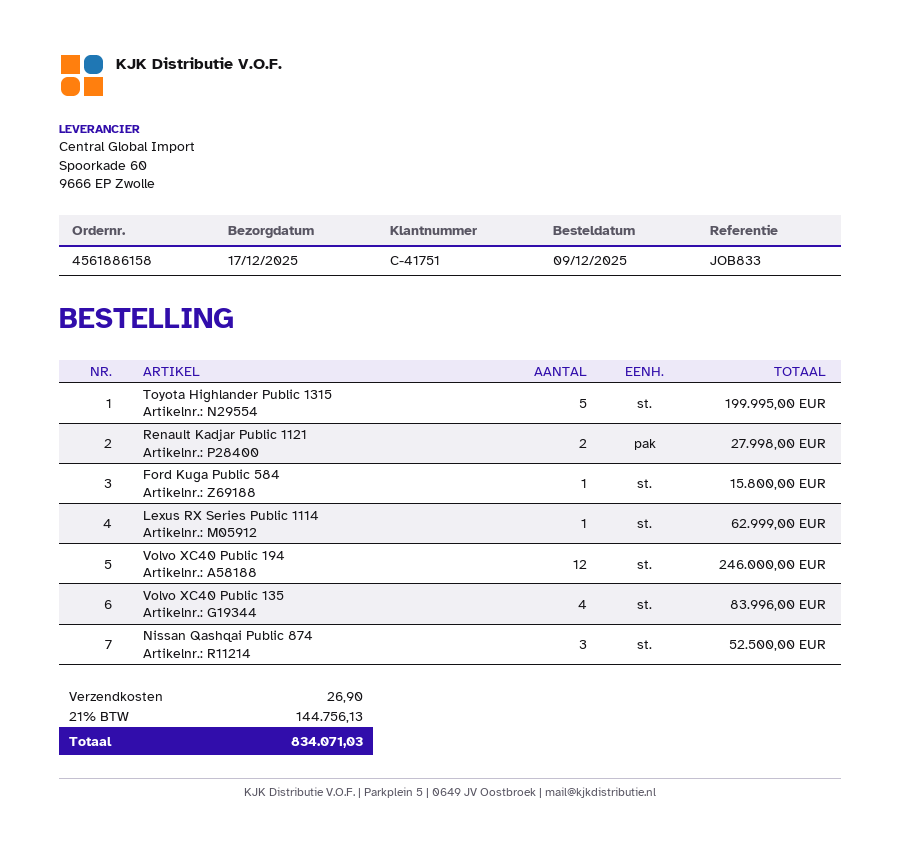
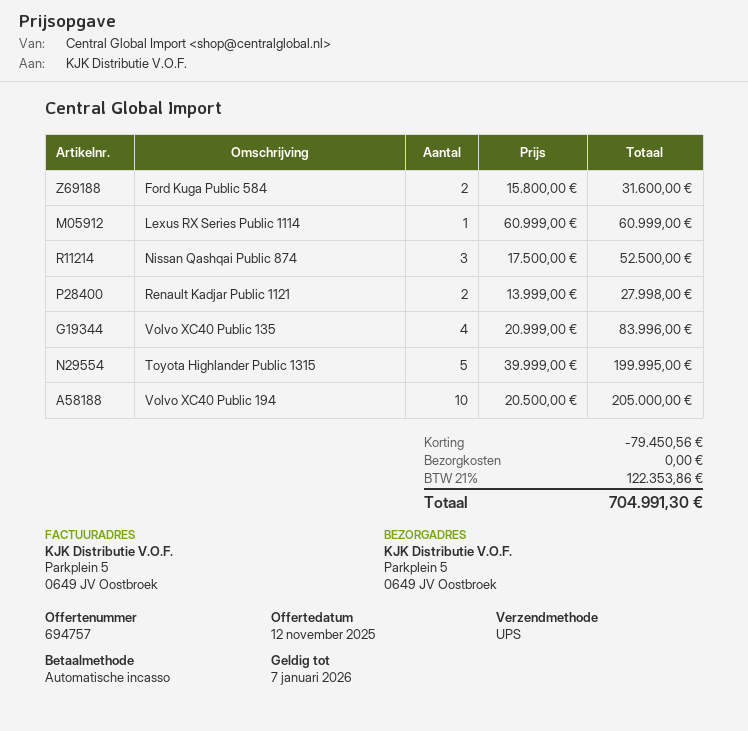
Ford Kuga Public 584: 1 for 15800.00 -> 2 for 31600.00
Lexus RX Series Public 1114: 1 for 62999.00 -> 1 for 60999.00
Volvo XC40 Public 194: 12 for 246000.00 -> 10 for 205000.00
discount: none -> 79450.56
shipping: 26.90 -> 0.00
tax: 21% = 144756.13 -> 21% = 122353.86
total: 834071.03 -> 704991.30

